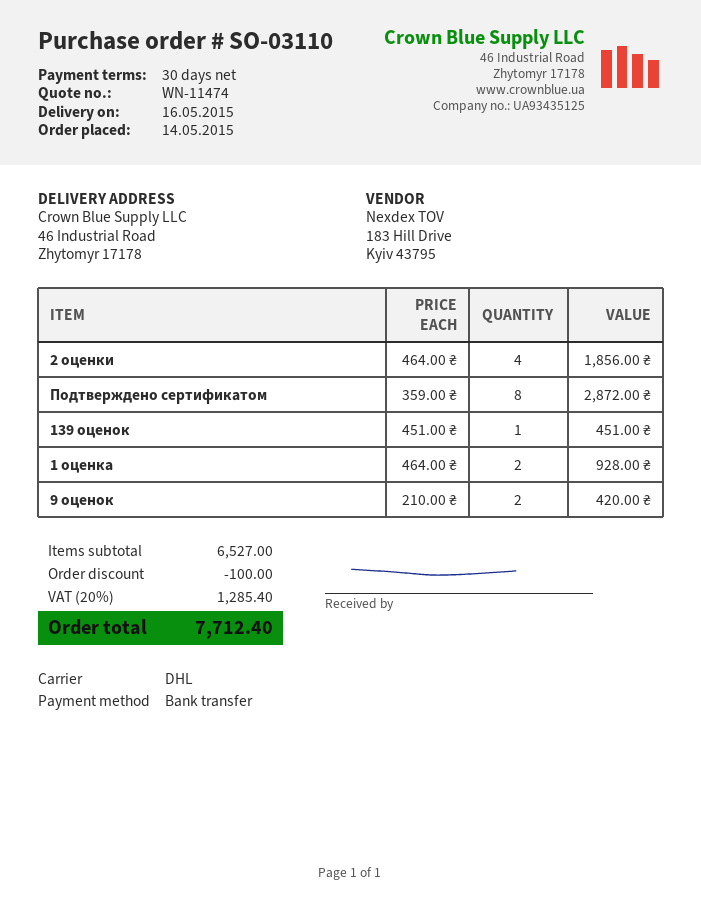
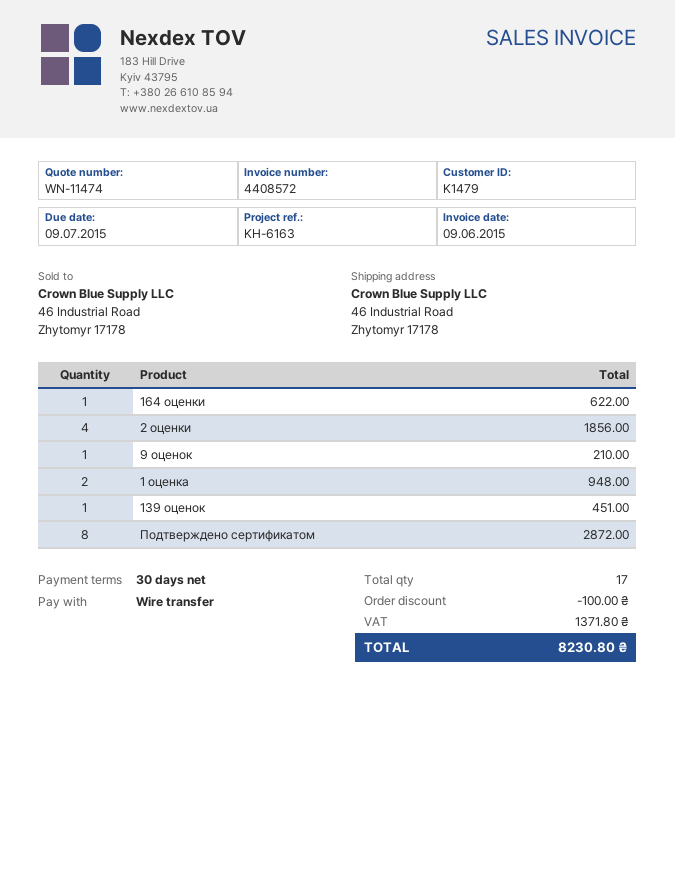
1 оценка: 2 for 928.00 -> 2 for 948.00
9 оценок: 2 for 420.00 -> 1 for 210.00
164 оценки: none -> 1 for 622.00
tax: 1285.40 -> 1371.80
total: 7712.40 -> 8230.80

